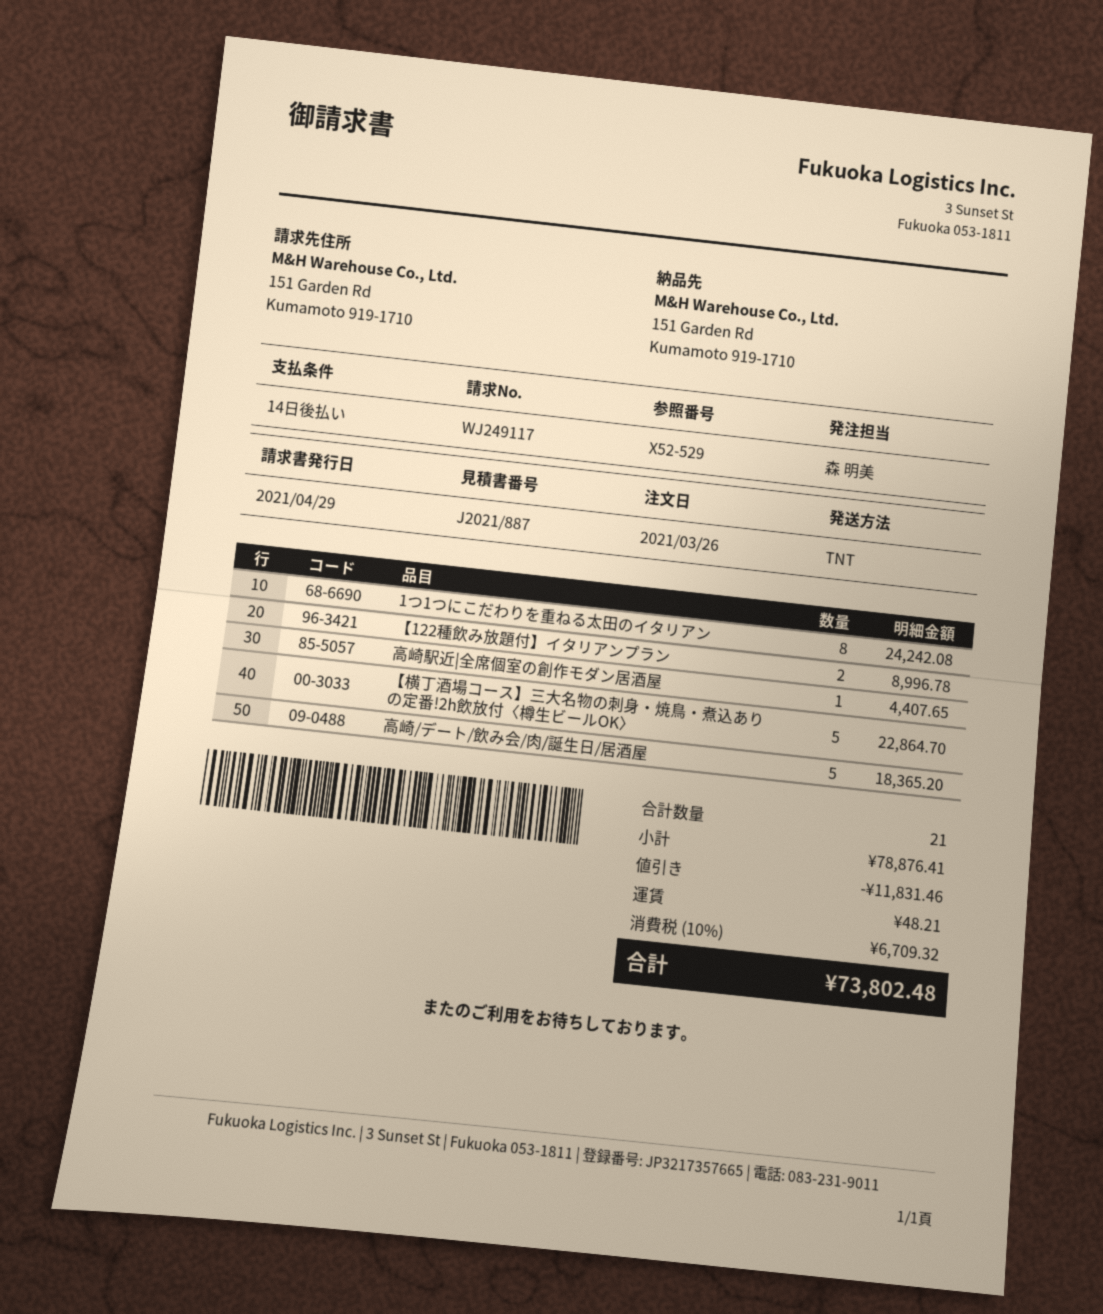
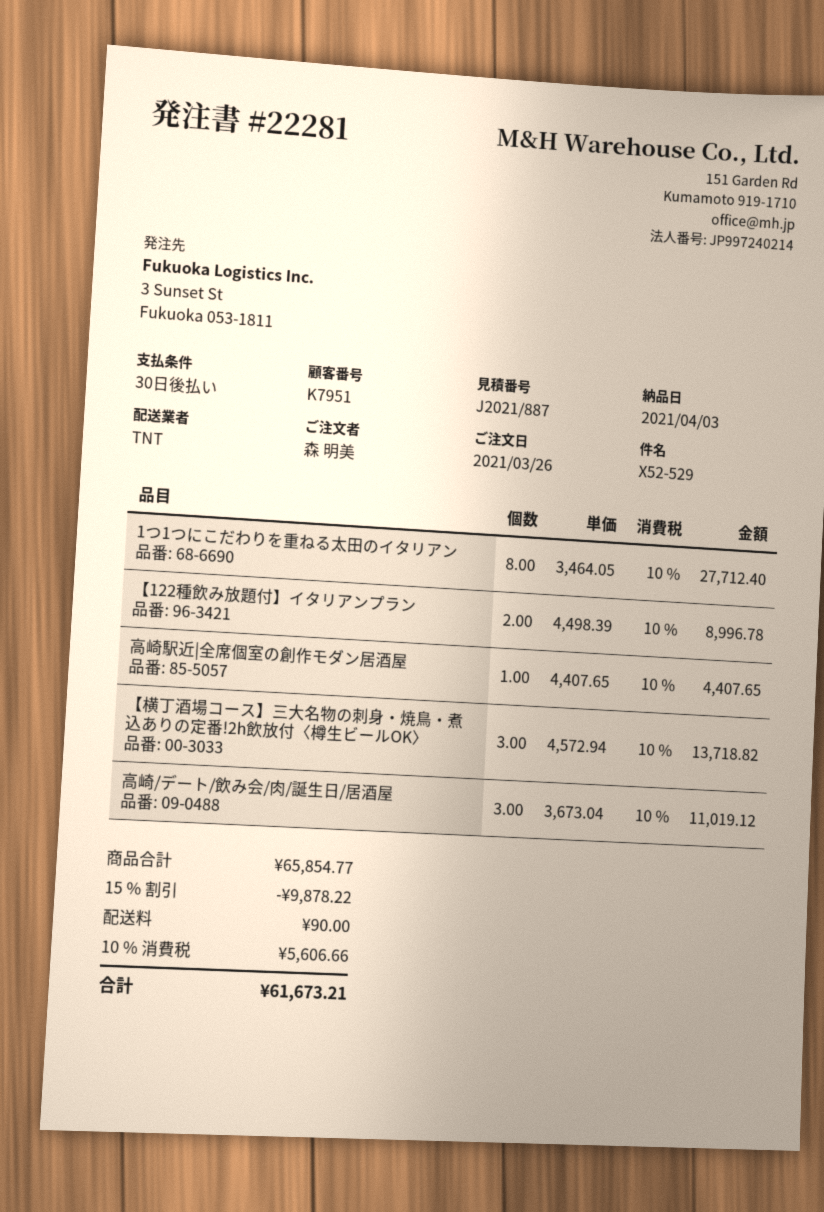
payment terms: 14 days -> 30 days
1つ1つにこだわりを重ねる太田のイタリアン: 8 for 24242.08 -> 8 for 27712.40
【横丁酒場コース】三大名物の刺身・焼鳥・煮込ありの定番!2h飲放付〈樽生ビールOK〉: 5 for 22864.70 -> 3 for 13718.82
高崎/デート/飲み会/肉/誕生日/居酒屋: 5 for 18365.20 -> 3 for 11019.12
subtotal: 78876.41 -> 65854.77
discount: 11831.46 -> 9878.22
shipping: 48.21 -> 90.00
tax: 10% = 6709.32 -> 10% = 5606.66
total: 73802.48 -> 61673.21

